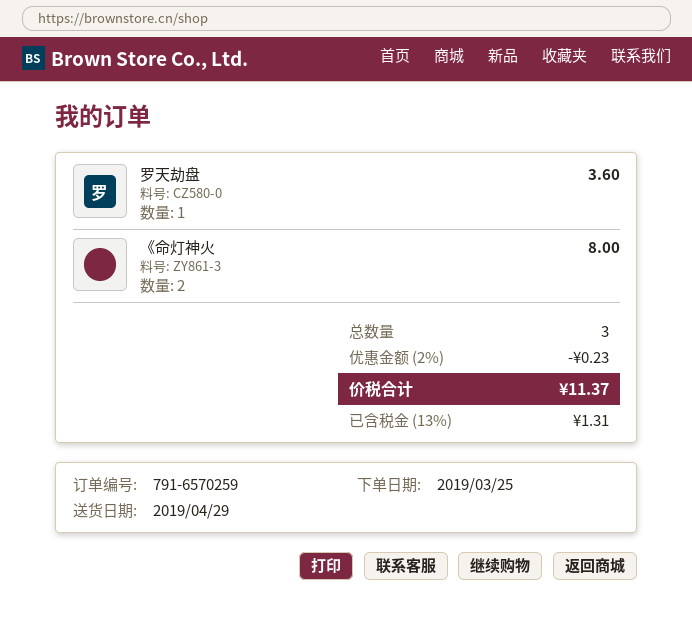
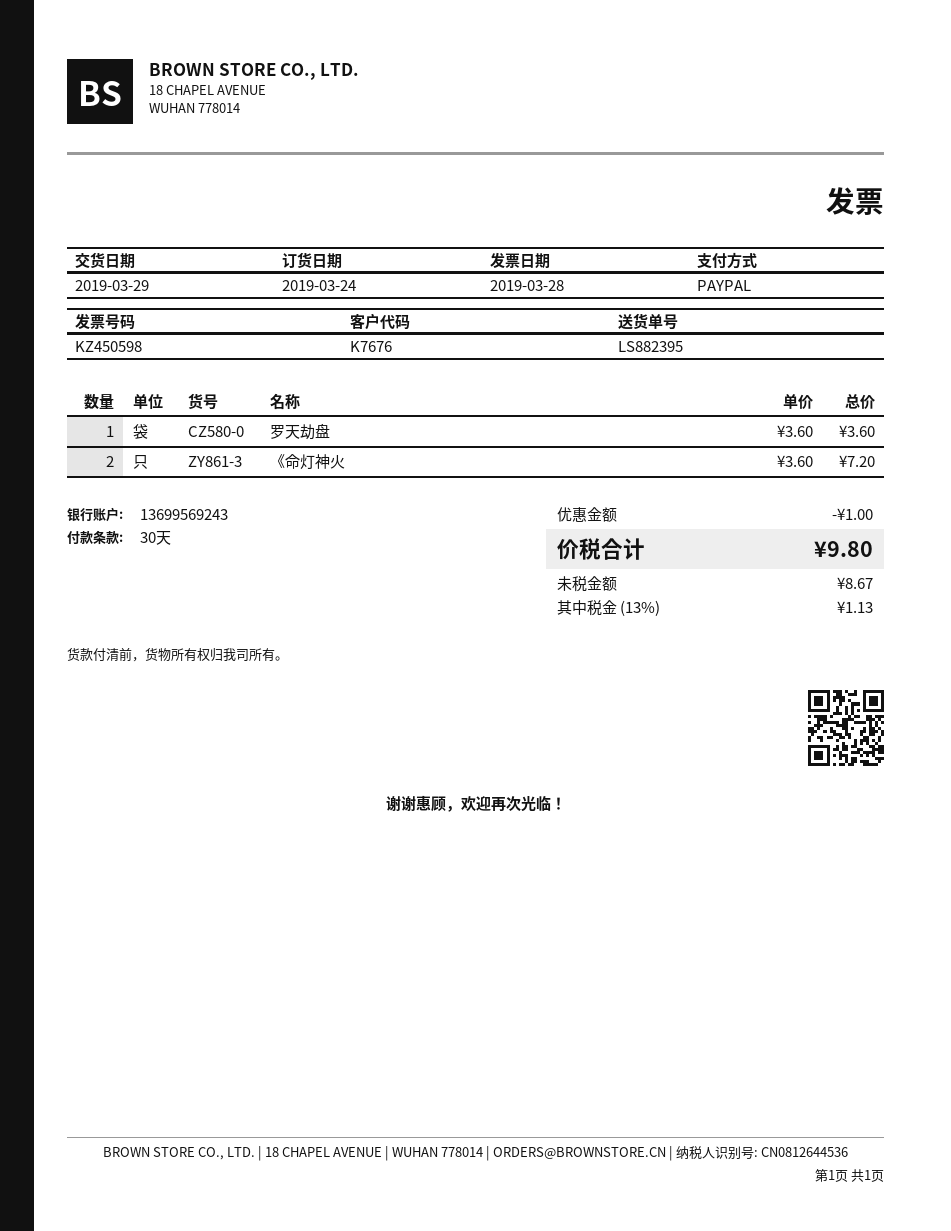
order date: 2019-03-25 -> 2019-03-24
delivery date: 2019-04-29 -> 2019-03-29
《命灯神火: 2 for 8.00 -> 2 for 7.20
discount: 0.23 -> 1.00
tax: 13% = 1.31 -> 13% = 1.13
total: 11.37 -> 9.80

